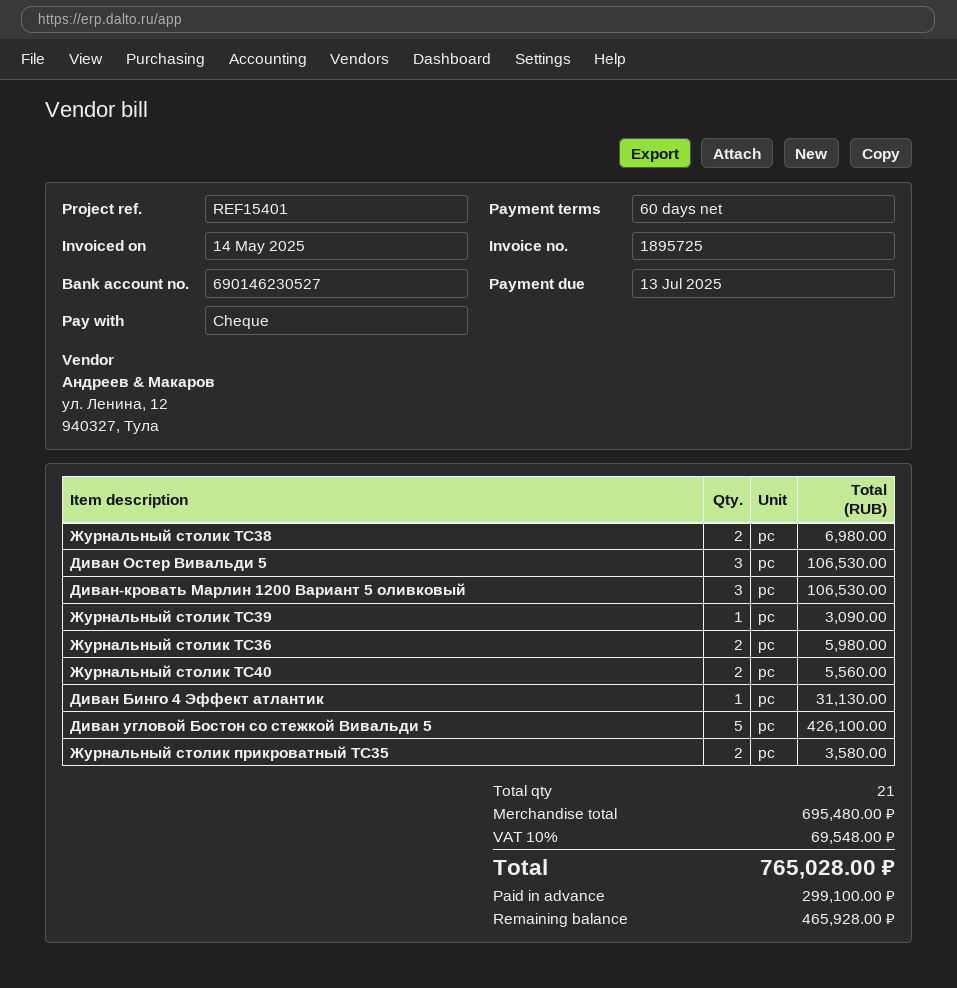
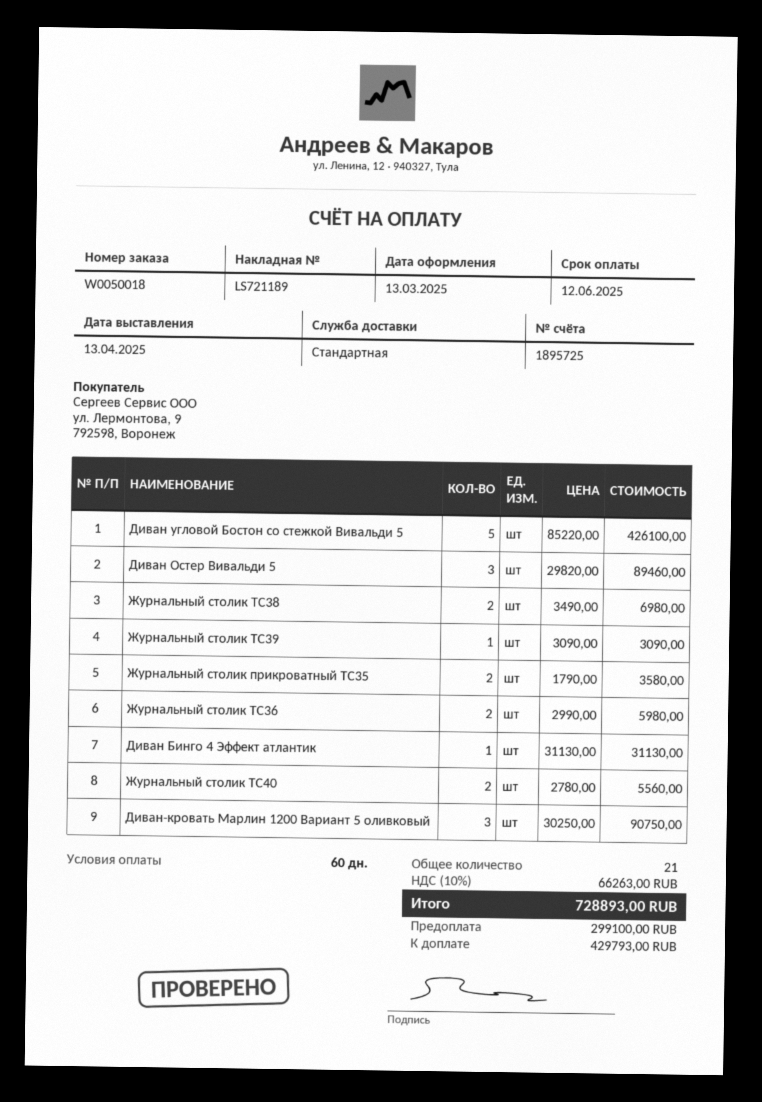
invoice date: 2025-05-14 -> 2025-04-13
due date: 2025-07-13 -> 2025-06-12
Диван Остер Вивальди 5: 3 for 106530.00 -> 3 for 89460.00
Диван-кровать Марлин 1200 Вариант 5 оливковый: 3 for 106530.00 -> 3 for 90750.00
tax: 10% = 69548.00 -> 10% = 66263.00
total: 765028.00 -> 728893.00
balance: 465928.00 -> 429793.00

